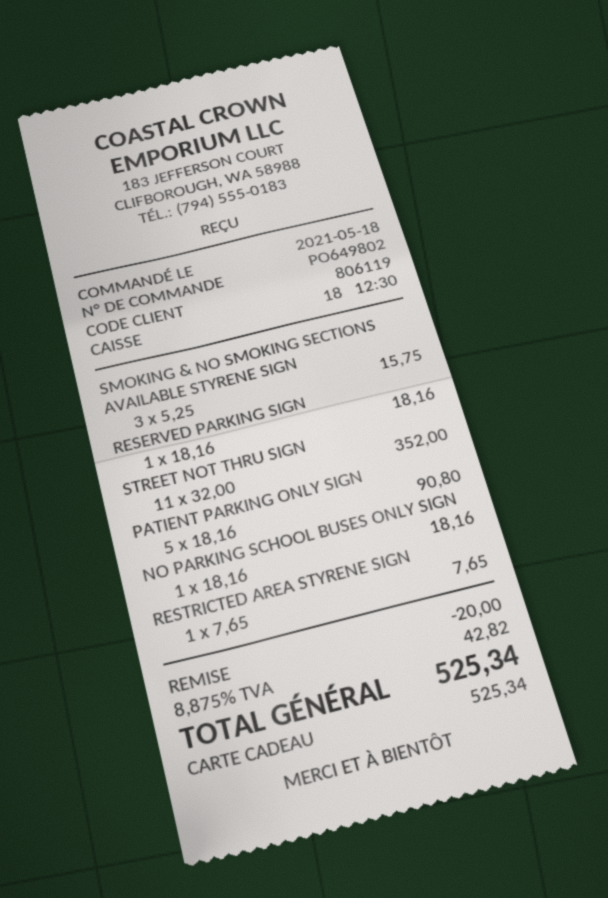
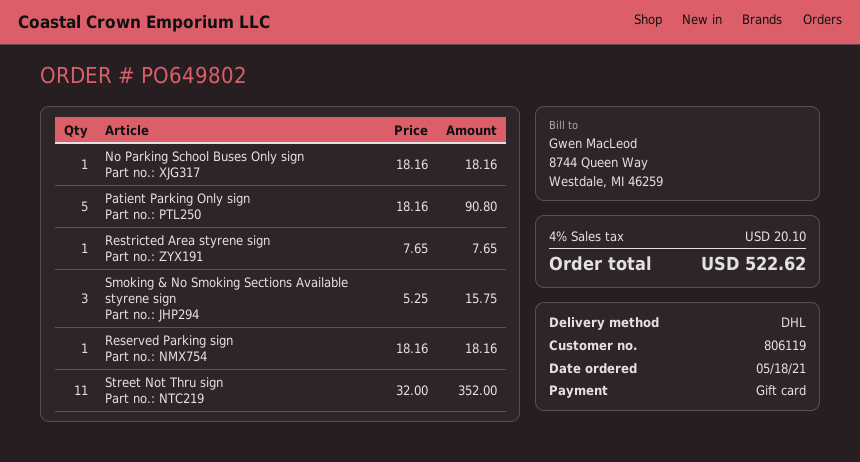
discount: 20.00 -> none
tax: 8.875% = 42.82 -> 4% = 20.10
total: 525.34 -> 522.62

